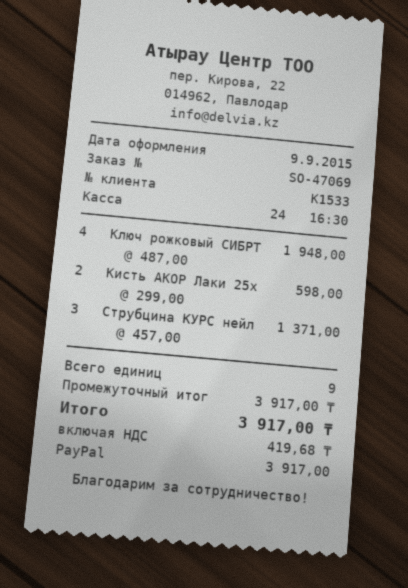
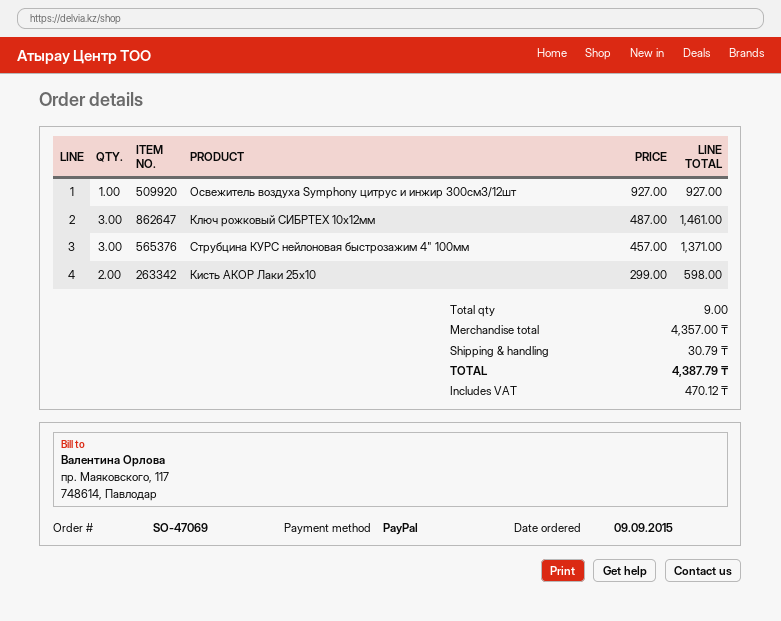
Ключ рожковый СИБРТ: 4 x 487.00 = 1948.00 -> 3 x 487.00 = 1461.00
Освежитель воздуха Symphony цитрус и инжир 300см3/12шт: none -> 1 x 927.00 = 927.00
subtotal: 3917.00 -> 4357.00
shipping: none -> 30.79
tax: 419.68 -> 470.12
total: 3917.00 -> 4387.79

